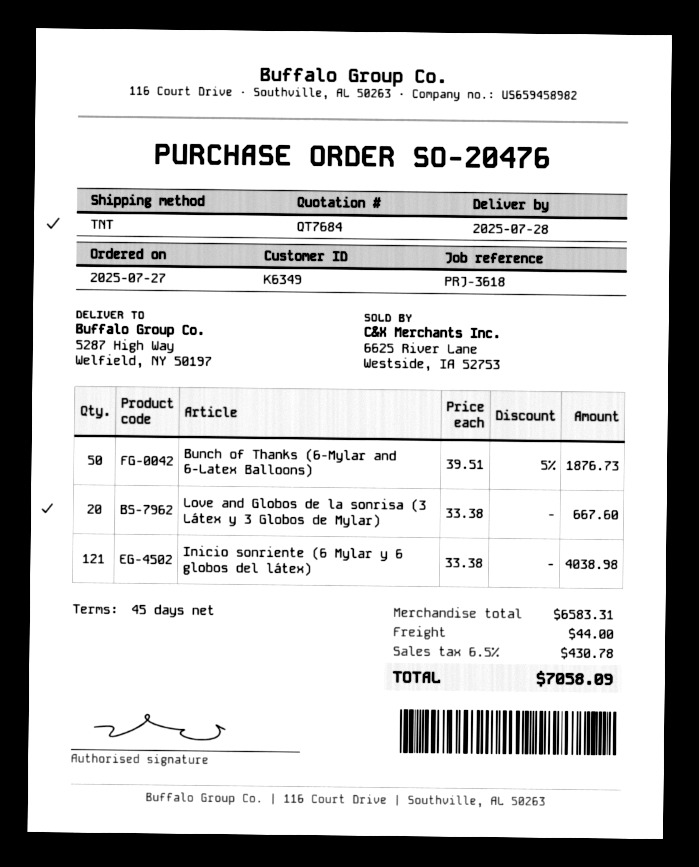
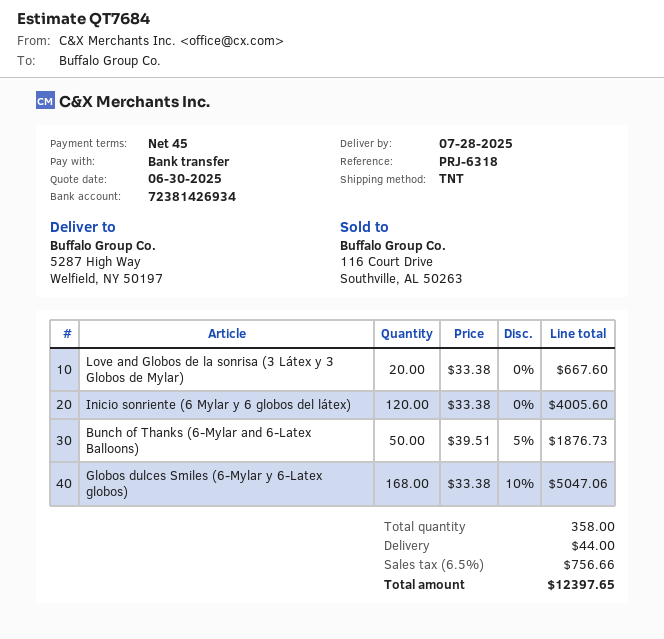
reference: PRJ-3618 -> PRJ-6318
Inicio sonriente (6 Mylar y 6 globos del látex): 121 x 33.38 = 4038.98 -> 120 x 33.38 = 4005.60
Globos dulces Smiles (6-Mylar y 6-Latex globos): none -> 168 x 33.38 - 10% = 5047.06
tax: 6.5% = 430.78 -> 6.5% = 756.66
total: 7058.09 -> 12397.65

